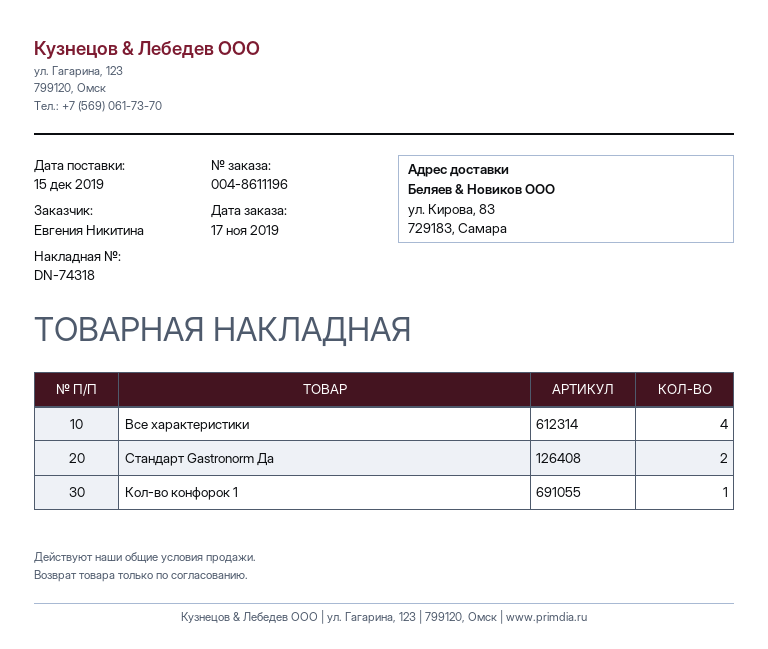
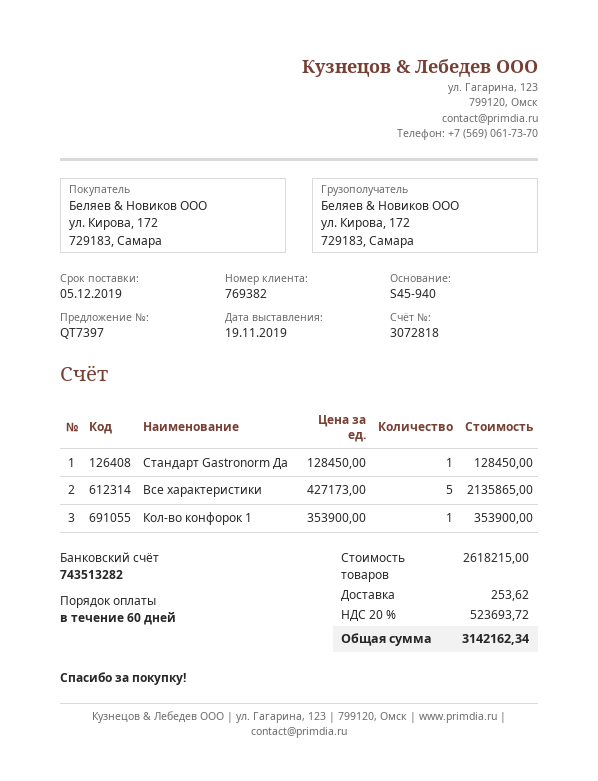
delivery date: 2019-12-15 -> 2019-12-05
ship to: ул. Кирова, 83, 729183, Самара -> ул. Кирова, 172, 729183, Самара
Все характеристики: 4 -> 5
Стандарт Gastronorm Да: 2 -> 1

